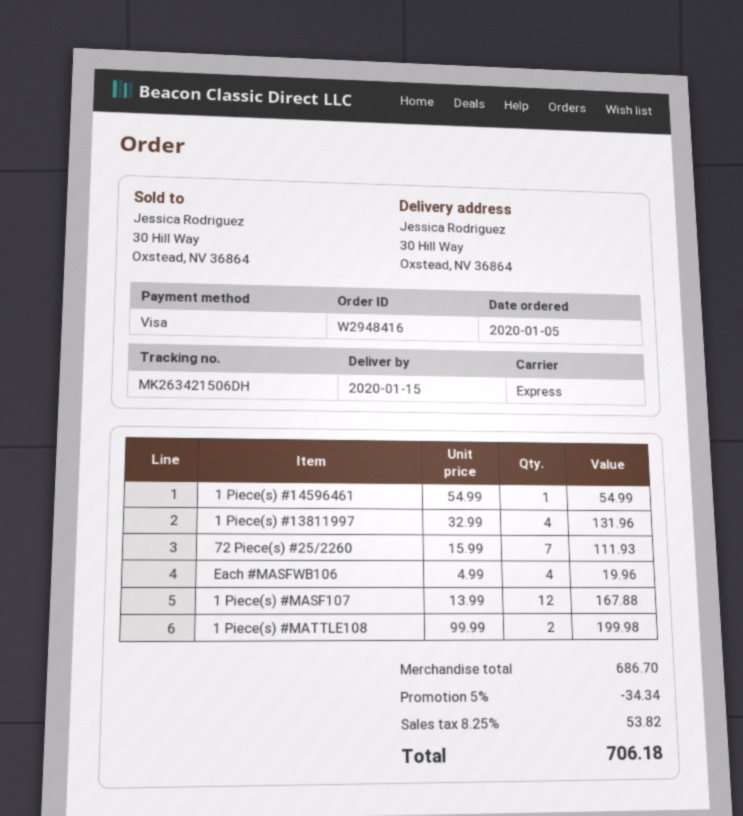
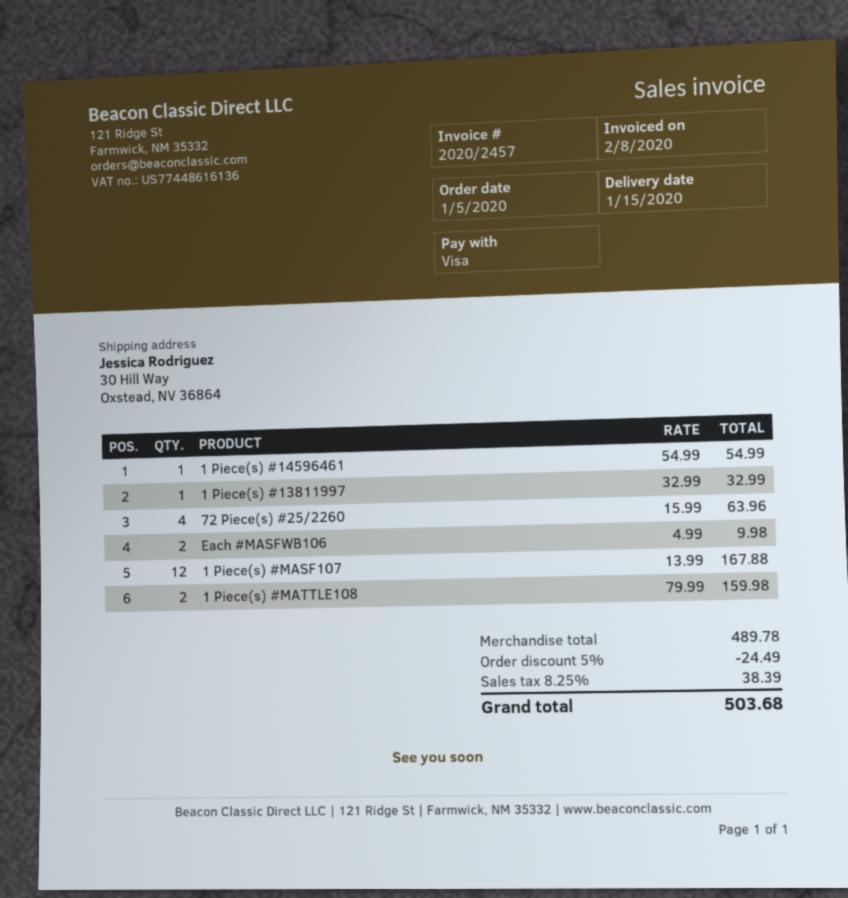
1 Piece(s) #13811997: 4 x 32.99 = 131.96 -> 1 x 32.99 = 32.99
72 Piece(s) #25/2260: 7 x 15.99 = 111.93 -> 4 x 15.99 = 63.96
Each #MASFWB106: 4 x 4.99 = 19.96 -> 2 x 4.99 = 9.98
1 Piece(s) #MATTLE108: 2 x 99.99 = 199.98 -> 2 x 79.99 = 159.98
subtotal: 686.70 -> 489.78
discount: 5% = 34.34 -> 5% = 24.49
tax: 8.25% = 53.82 -> 8.25% = 38.39
total: 706.18 -> 503.68

